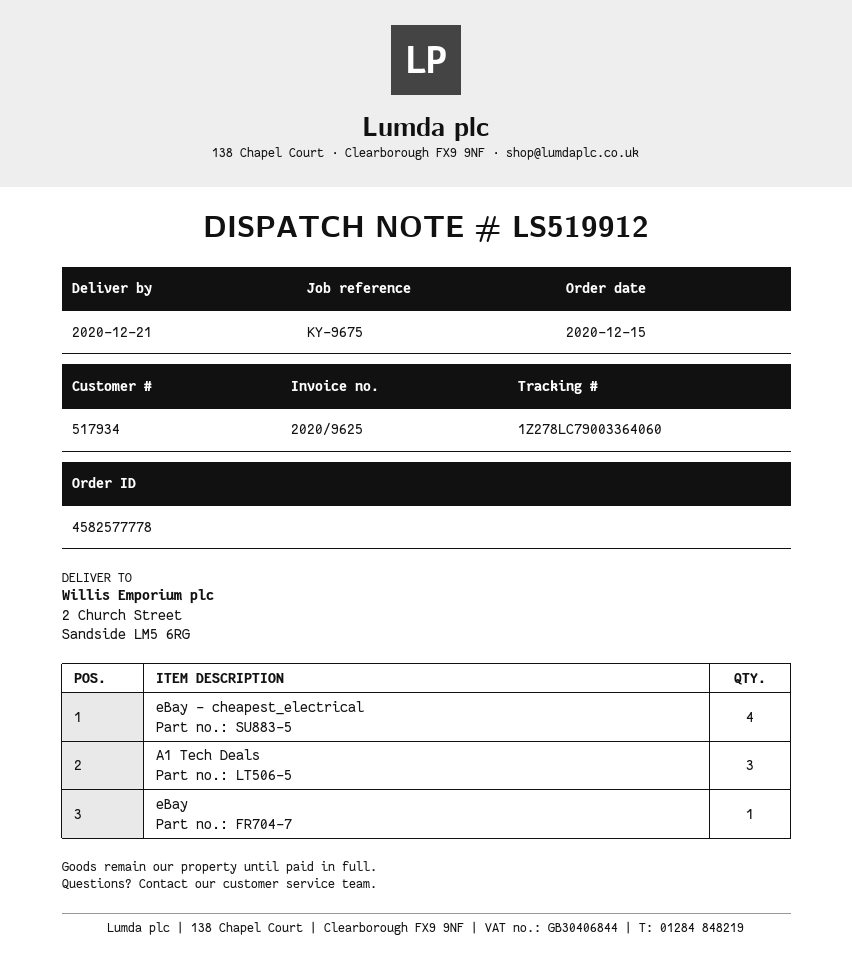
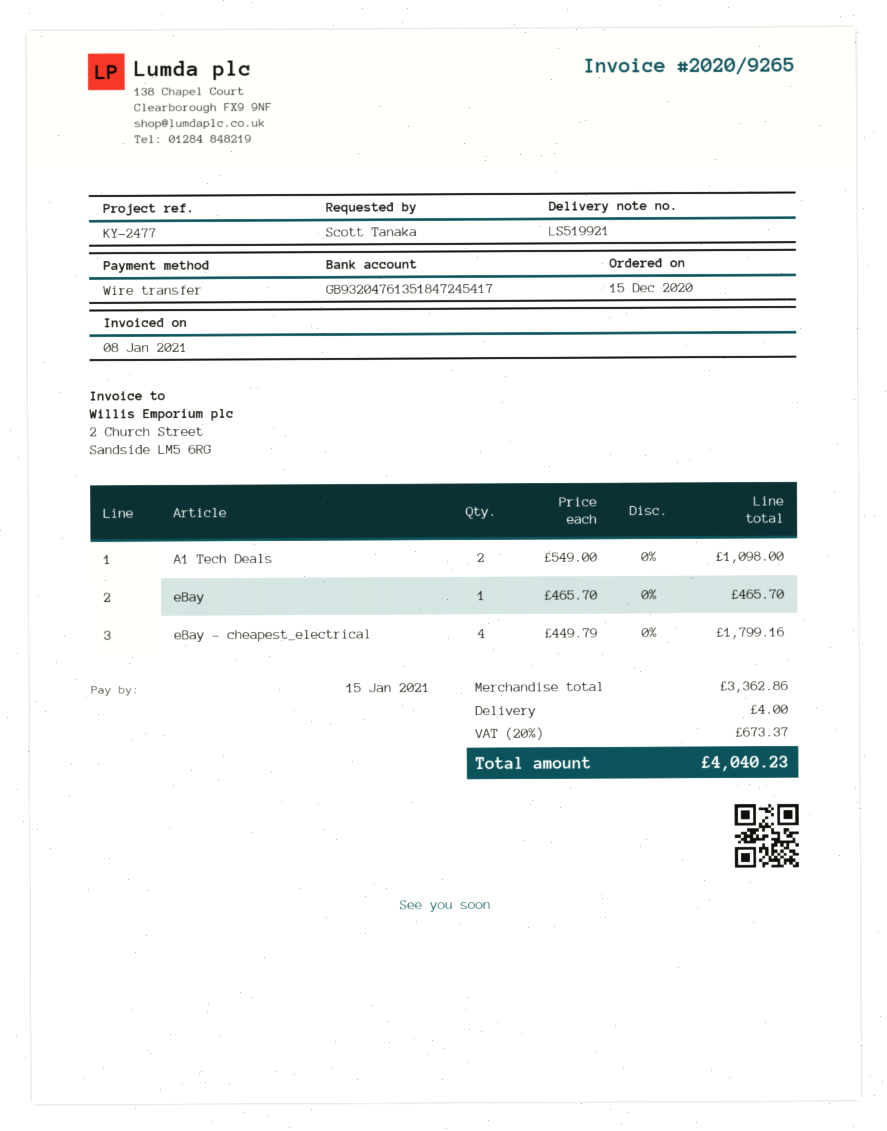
delivery note number: LS519912 -> LS519921
invoice number: 2020/9625 -> 2020/9265
reference: KY-9675 -> KY-2477
A1 Tech Deals: 3 -> 2

